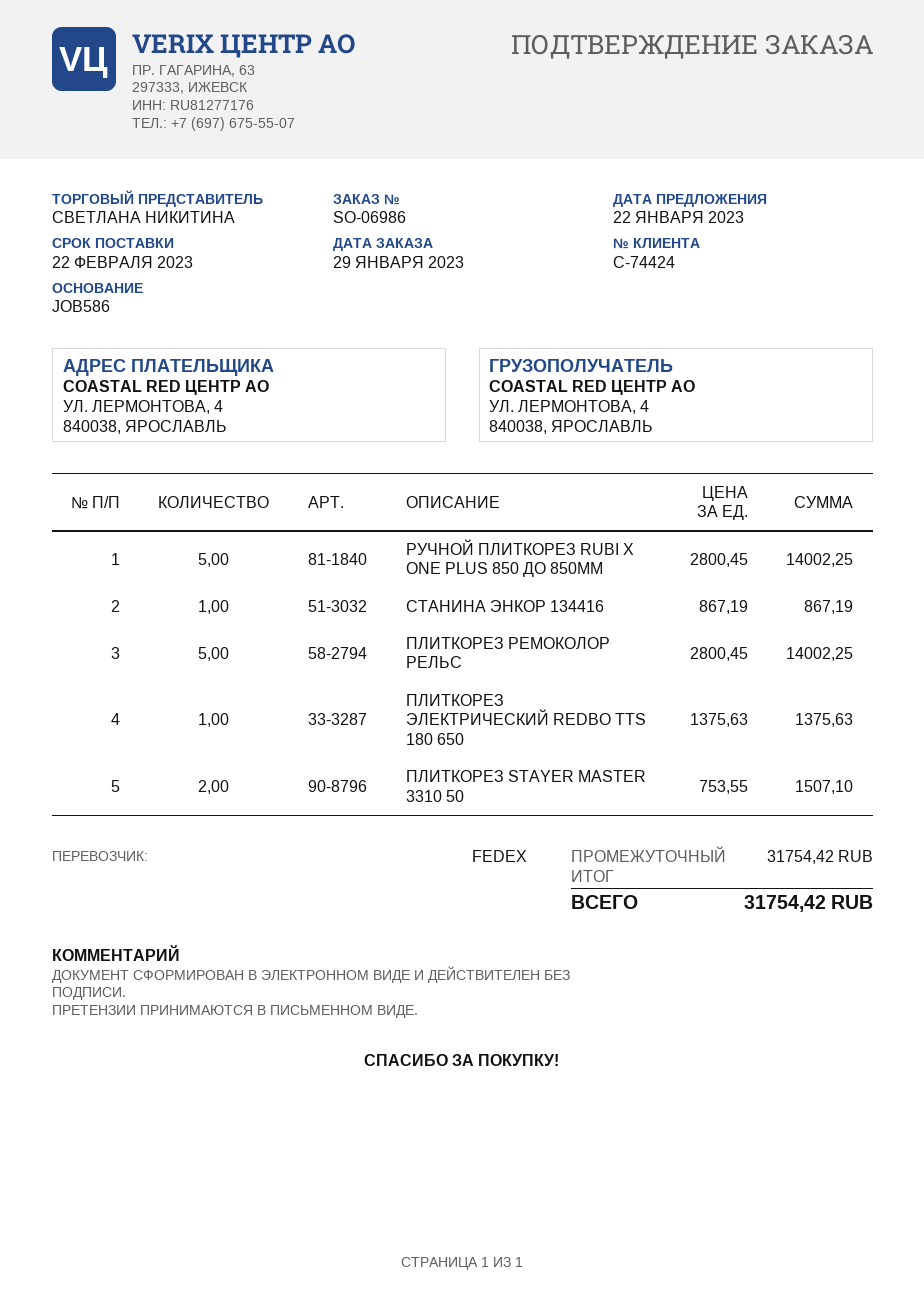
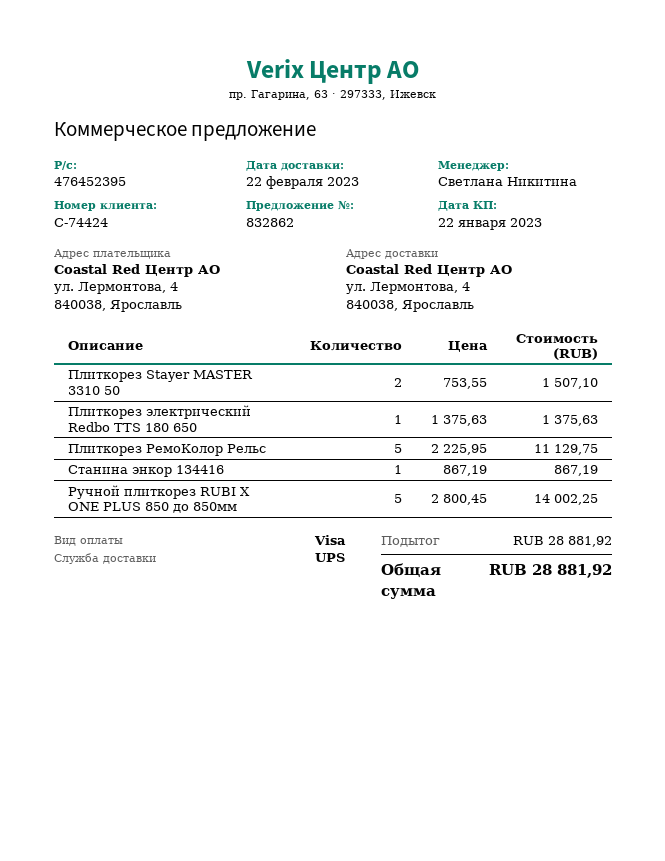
shipping method: FedEx -> UPS
ПЛИТКОРЕЗ РЕМОКОЛОР РЕЛЬС: 5 x 2800.45 = 14002.25 -> 5 x 2225.95 = 11129.75
subtotal: 31754.42 -> 28881.92
total: 31754.42 -> 28881.92

